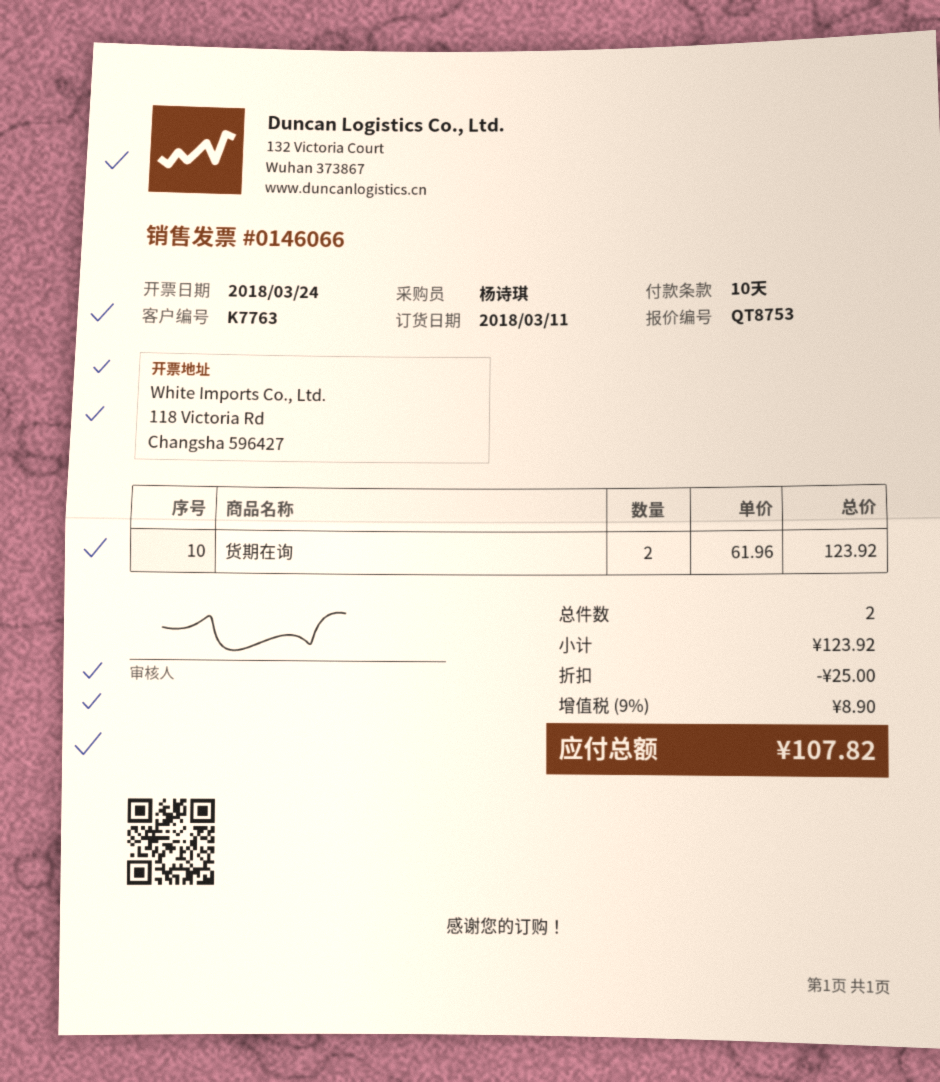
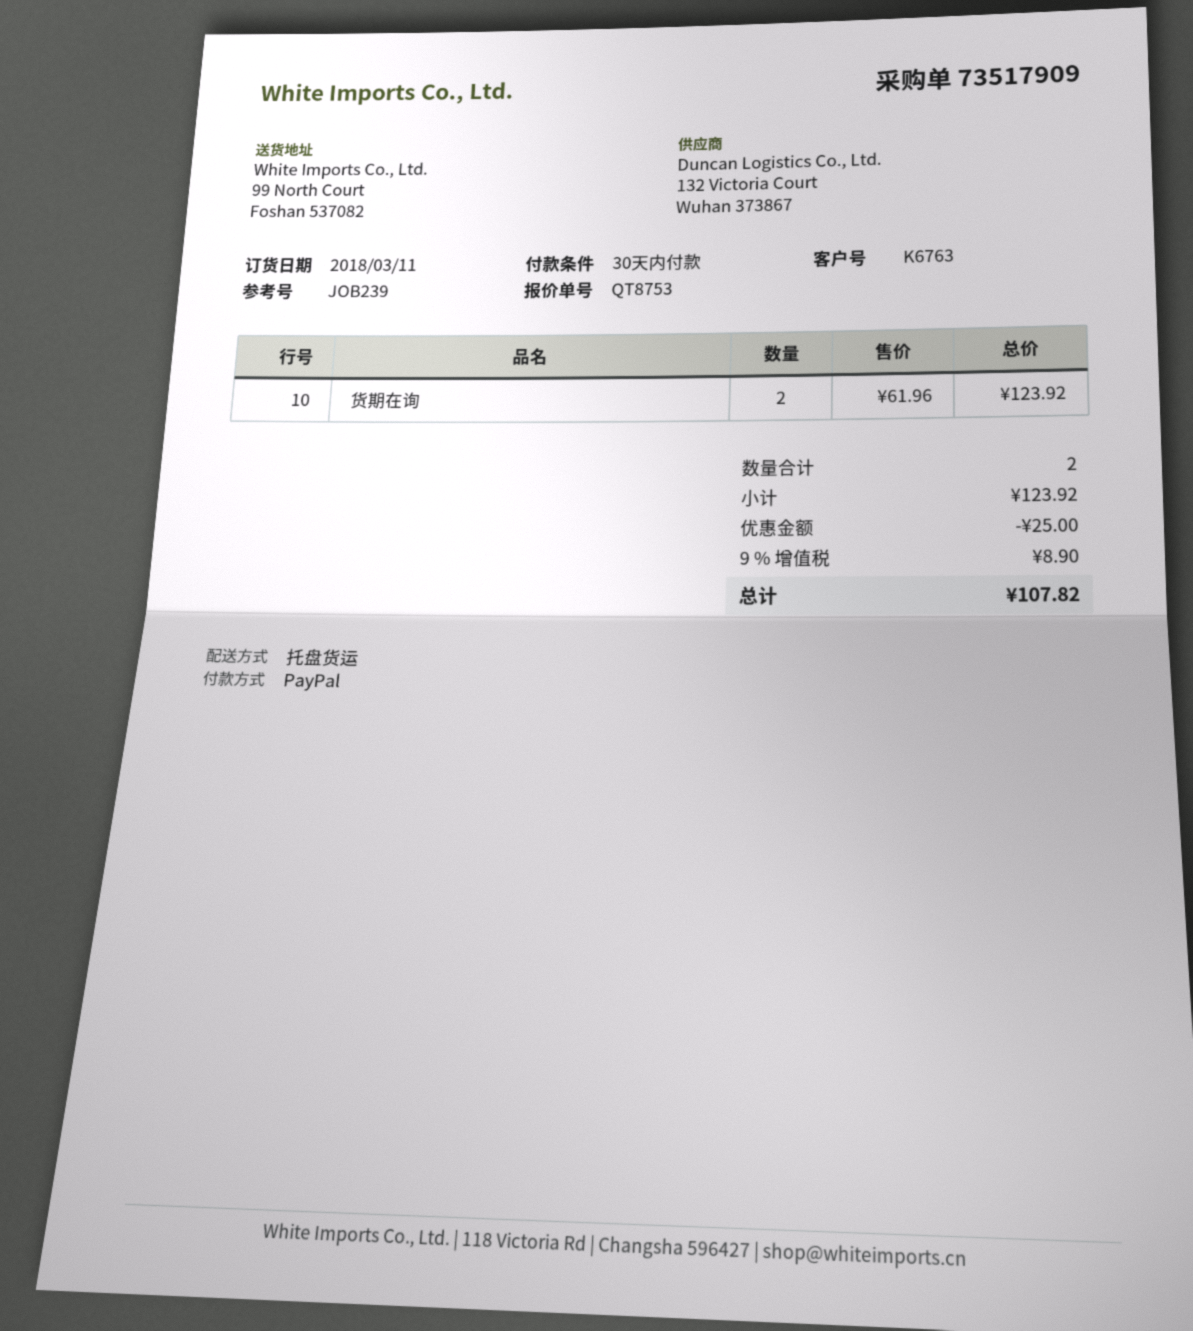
payment terms: 10 days -> 30 days
customer number: K7763 -> K6763

